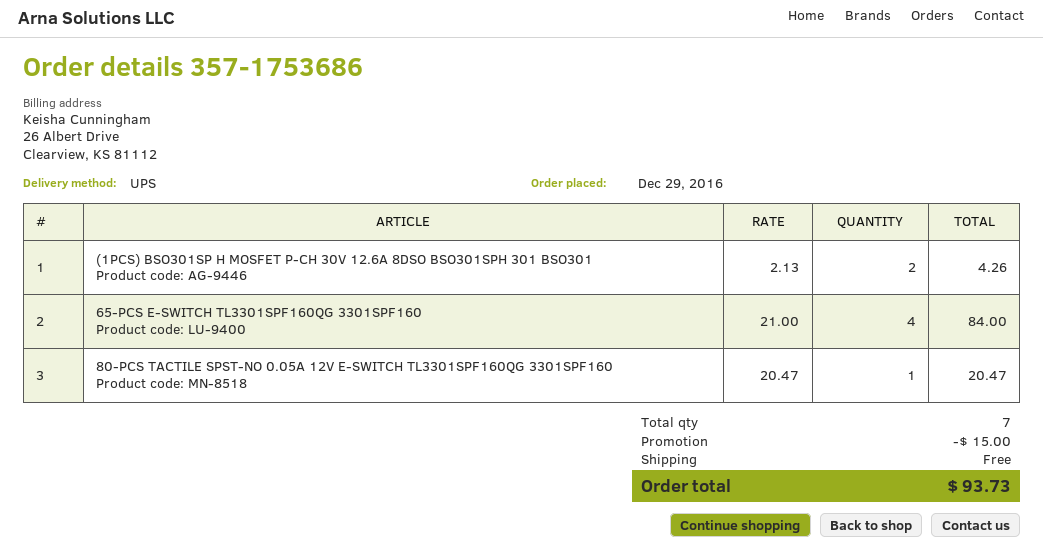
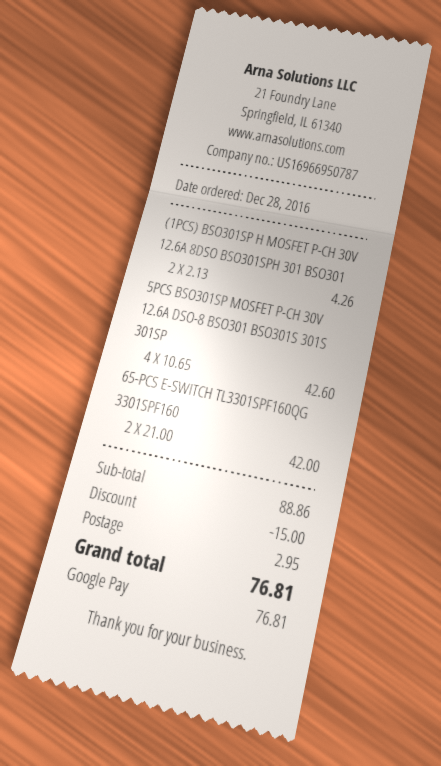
order date: 2016-12-29 -> 2016-12-28
65-PCS E-SWITCH TL3301SPF160QG 3301SPF160: 4 x 21.00 = 84.00 -> 2 x 21.00 = 42.00
80-PCS TACTILE SPST-NO 0.05A 12V E-SWITCH TL3301SPF160QG 3301SPF160: 1 x 20.47 = 20.47 -> none
5PCS BSO301SP MOSFET P-CH 30V 12.6A DSO-8 BSO301 BSO301S 301S 301SP: none -> 4 x 10.65 = 42.60
shipping: 0.00 -> 2.95
total: 93.73 -> 76.81

